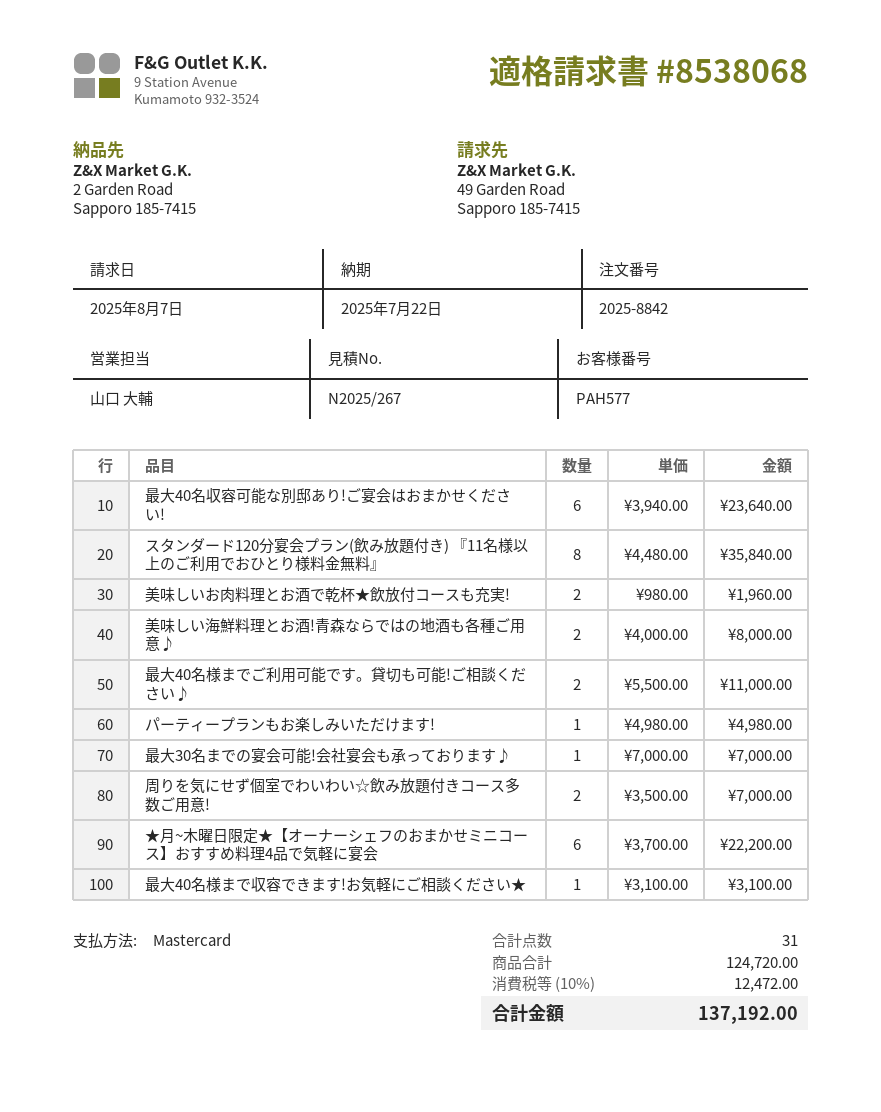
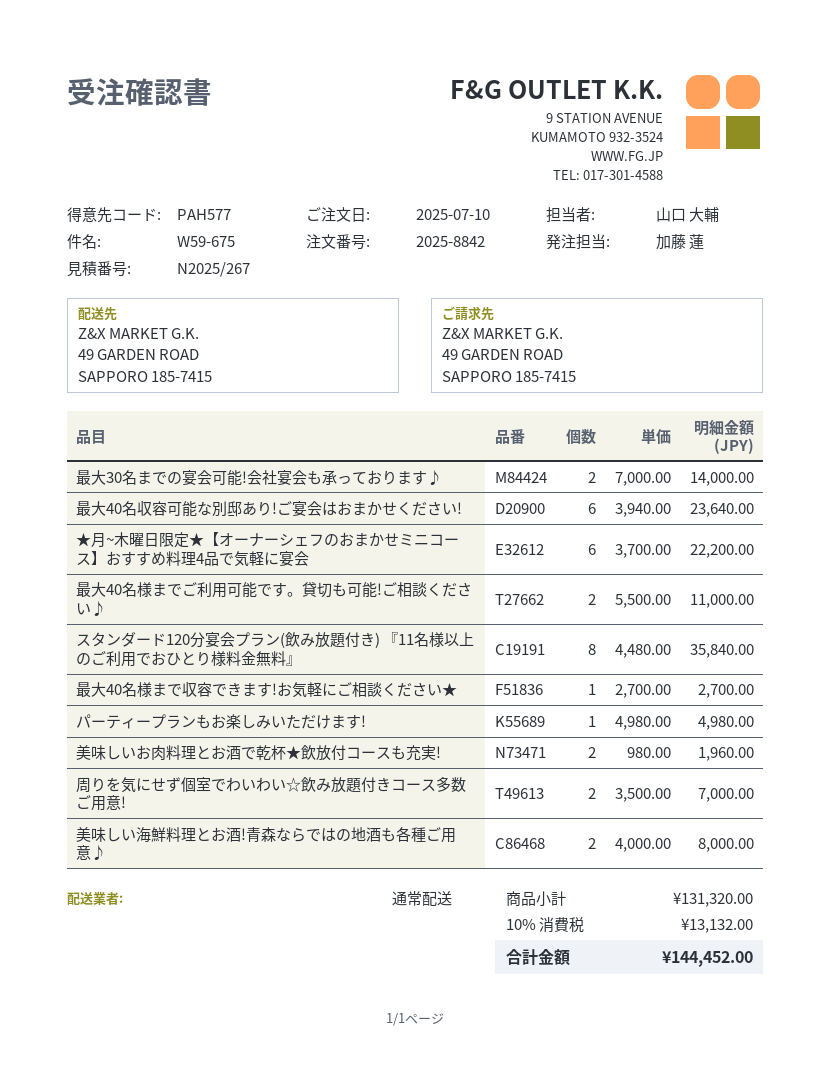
ship to: 2 Garden Road, Sapporo 185-7415 -> 49 GARDEN ROAD, SAPPORO 185-7415
最大30名までの宴会可能!会社宴会も承っております♪: 1 x 7000.00 = 7000.00 -> 2 x 7000.00 = 14000.00
最大40名様まで収容できます!お気軽にご相談ください★: 1 x 3100.00 = 3100.00 -> 1 x 2700.00 = 2700.00
subtotal: 124720.00 -> 131320.00
tax: 10% = 12472.00 -> 10% = 13132.00
total: 137192.00 -> 144452.00

